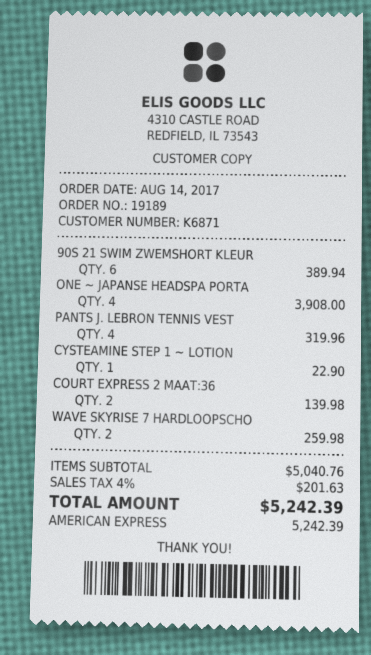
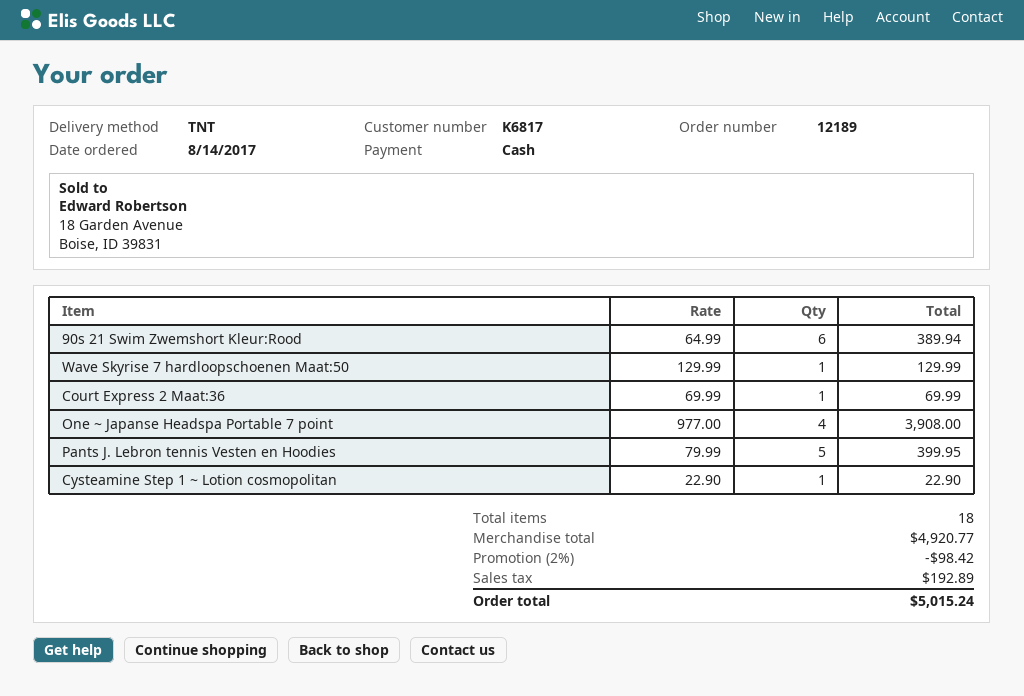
order number: 19189 -> 12189
customer number: K6871 -> K6817
payment method: American Express -> cash
PANTS J. LEBRON TENNIS VEST: 4 for 319.96 -> 5 for 399.95
COURT EXPRESS 2 MAAT:36: 2 for 139.98 -> 1 for 69.99
WAVE SKYRISE 7 HARDLOOPSCHO: 2 for 259.98 -> 1 for 129.99
subtotal: 5040.76 -> 4920.77
discount: none -> 2% = 98.42
tax: 201.63 -> 192.89
total: 5242.39 -> 5015.24

